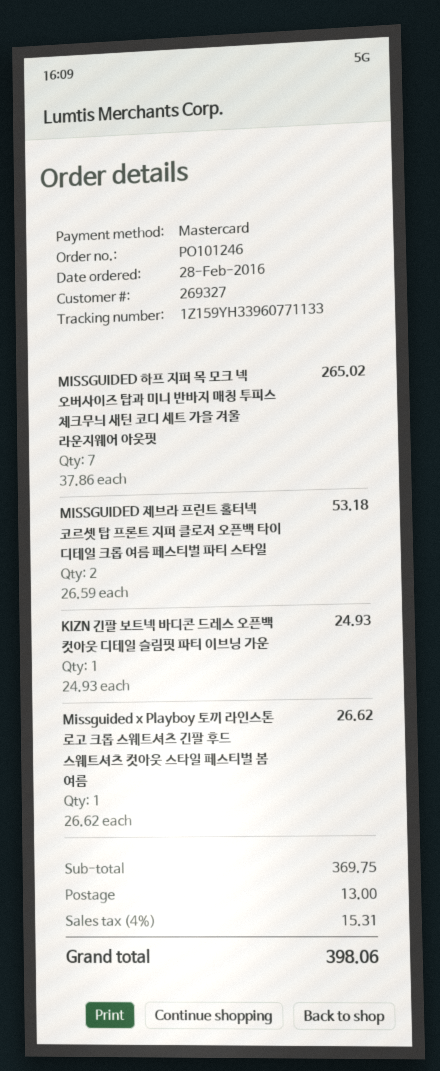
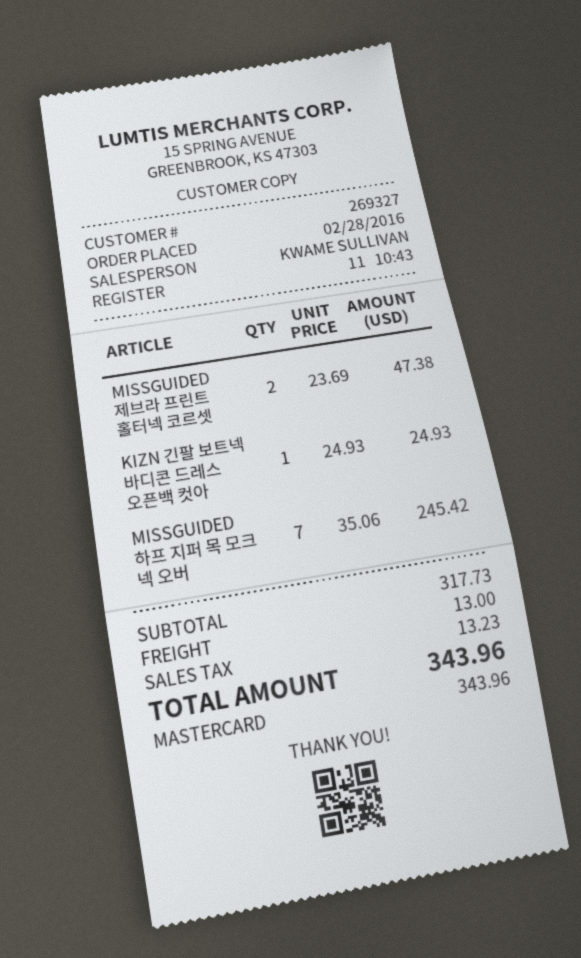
MISSGUIDED 하프 지퍼 목 모크 넥 오버사이즈 탑과 미니 반바지 매칭 투피스 체크무늬 새틴 코디 세트 가을 겨울 라운지웨어 아웃핏: 7 x 37.86 = 265.02 -> 7 x 35.06 = 245.42
MISSGUIDED 제브라 프린트 홀터넥 코르셋 탑 프론트 지퍼 클로저 오픈백 타이 디테일 크롭 여름 페스티벌 파티 스타일: 2 x 26.59 = 53.18 -> 2 x 23.69 = 47.38
Missguided x Playboy 토끼 라인스톤 로고 크롭 스웨트셔츠 긴팔 후드 스웨트셔츠 컷아웃 스타일 페스티벌 봄 여름: 1 x 26.62 = 26.62 -> none
subtotal: 369.75 -> 317.73
tax: 15.31 -> 13.23
total: 398.06 -> 343.96

